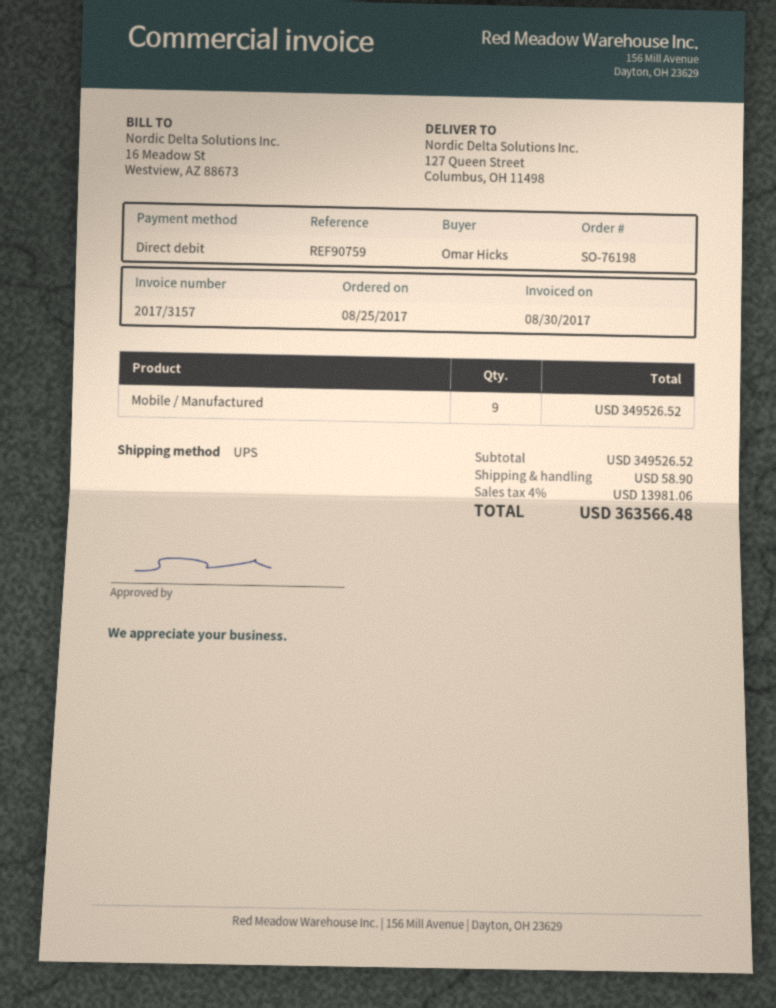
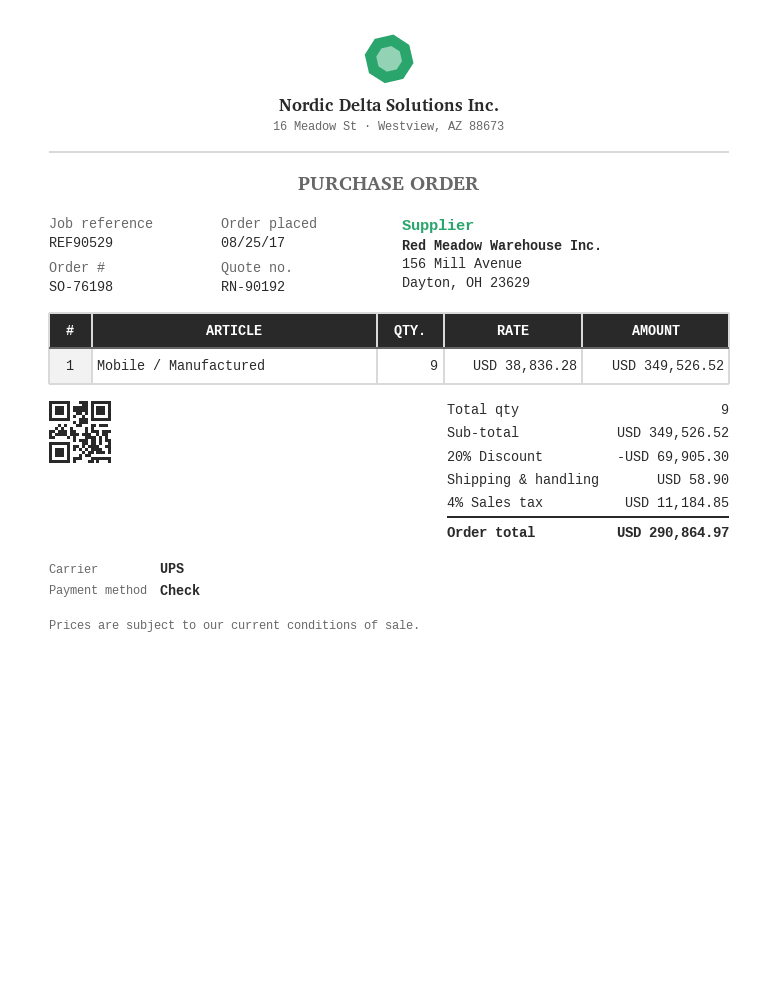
reference: REF90759 -> REF90529
payment method: direct debit -> cheque
discount: none -> 20% = 69905.30
tax: 4% = 13981.06 -> 4% = 11184.85
total: 363566.48 -> 290864.97

